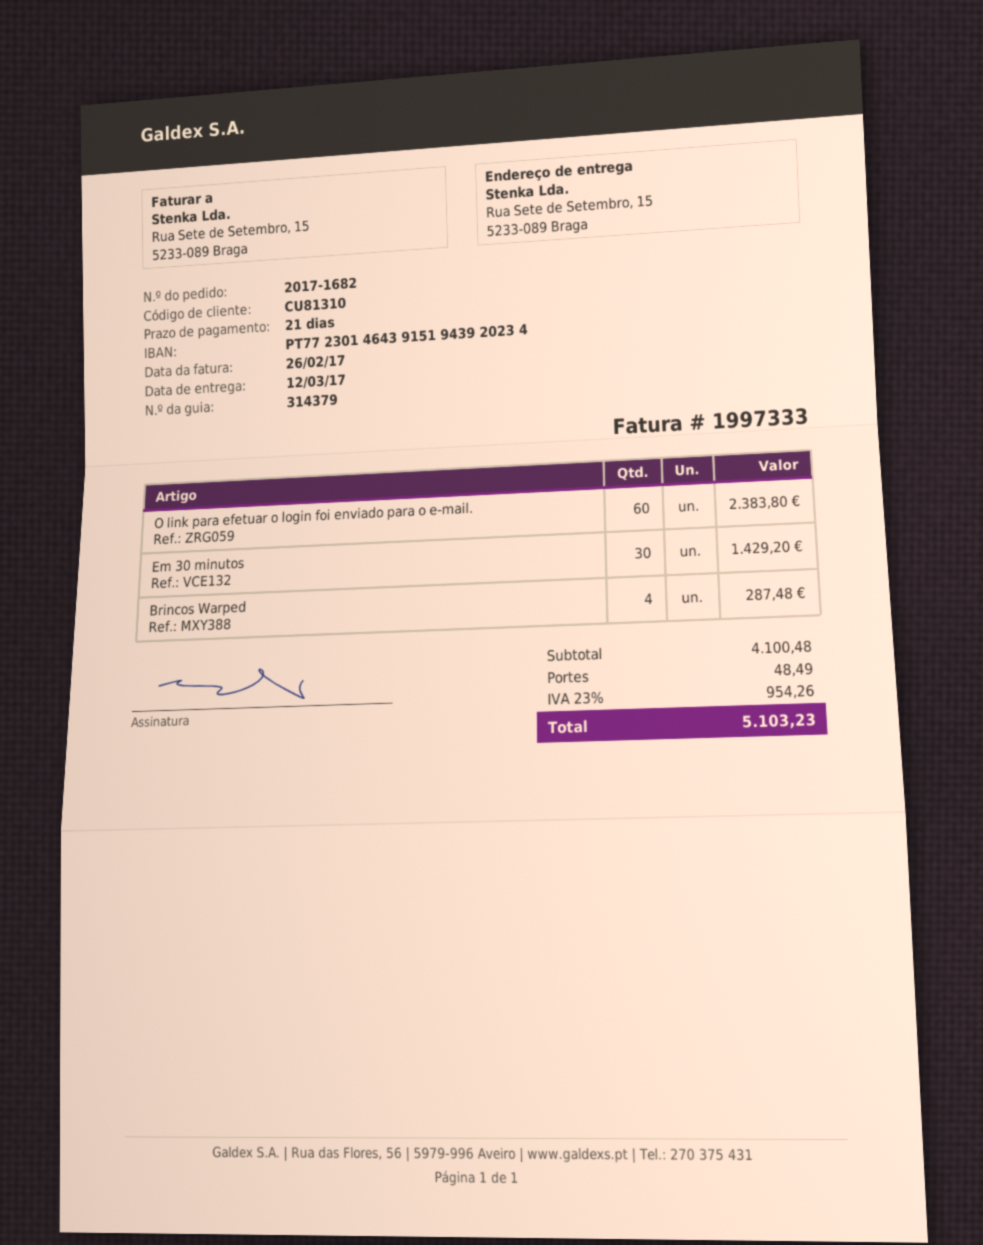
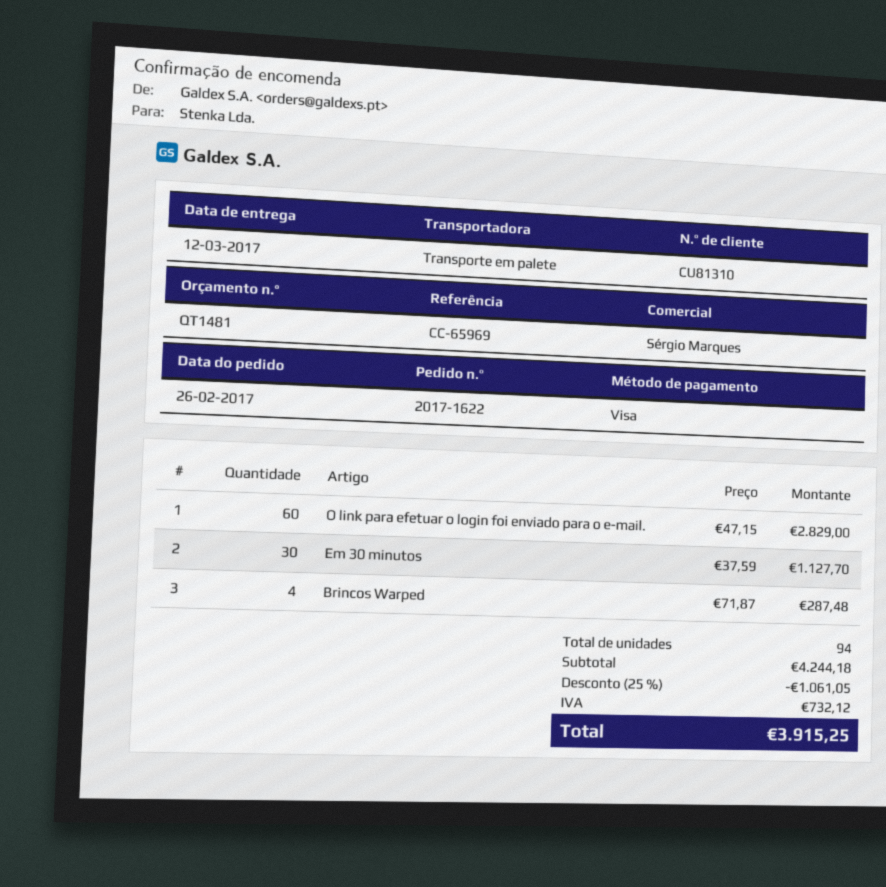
order number: 2017-1682 -> 2017-1622
O link para efetuar o login foi enviado para o e-mail.: 60 for 2383.80 -> 60 for 2829.00
Em 30 minutos: 30 for 1429.20 -> 30 for 1127.70
subtotal: 4100.48 -> 4244.18
discount: none -> 25% = 1061.05
shipping: 48.49 -> none
tax: 954.26 -> 732.12
total: 5103.23 -> 3915.25

